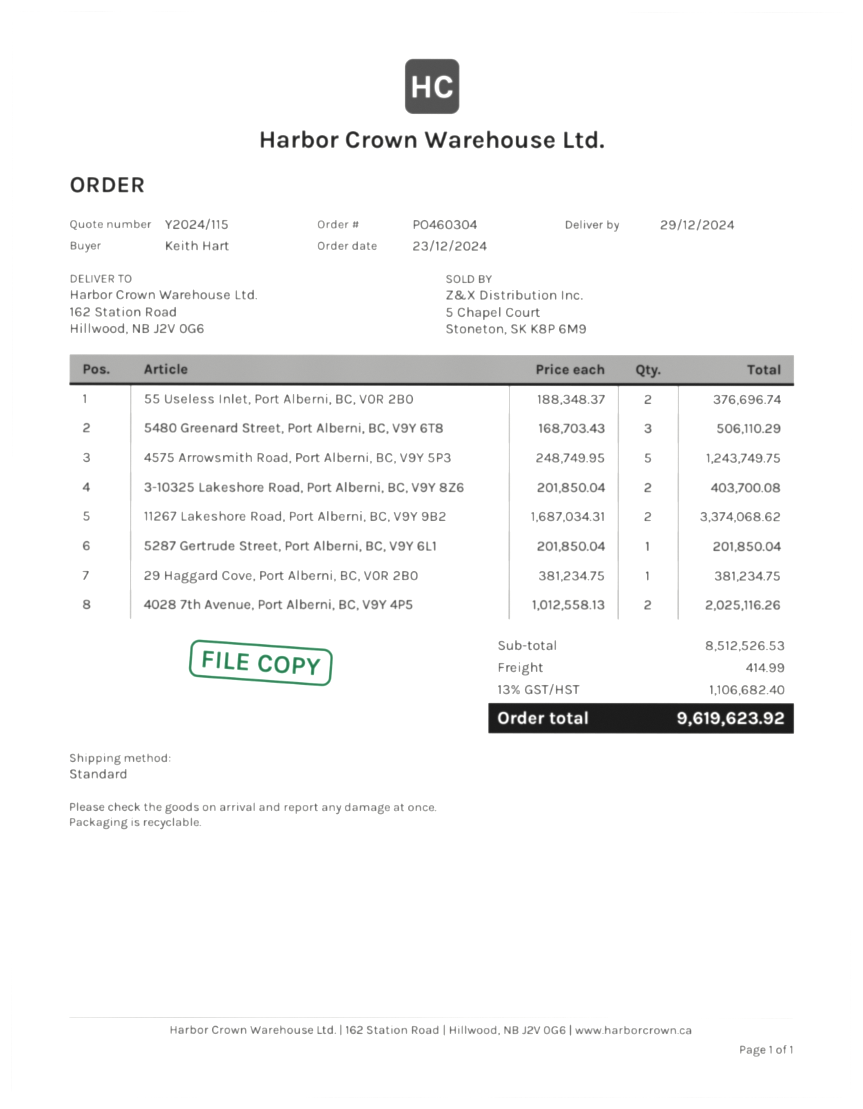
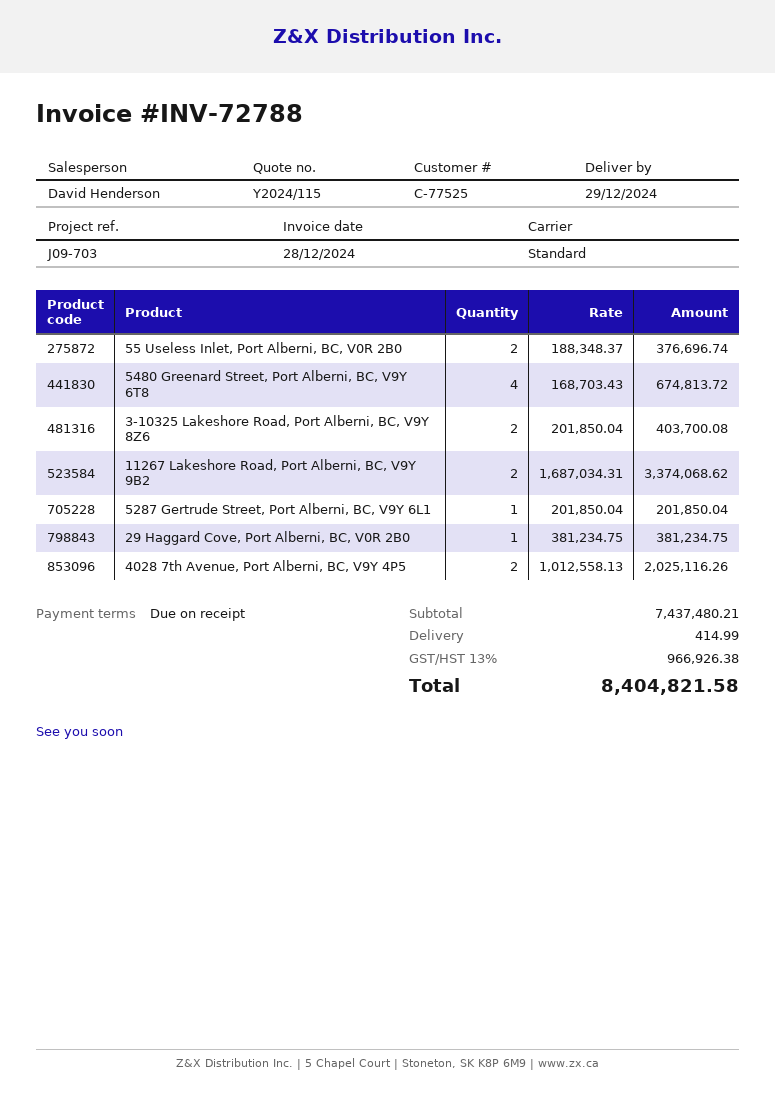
5480 Greenard Street, Port Alberni, BC, V9Y 6T8: 3 x 168703.43 = 506110.29 -> 4 x 168703.43 = 674813.72
4575 Arrowsmith Road, Port Alberni, BC, V9Y 5P3: 5 x 248749.95 = 1243749.75 -> none
subtotal: 8512526.53 -> 7437480.21
tax: 13% = 1106682.40 -> 13% = 966926.38
total: 9619623.92 -> 8404821.58

